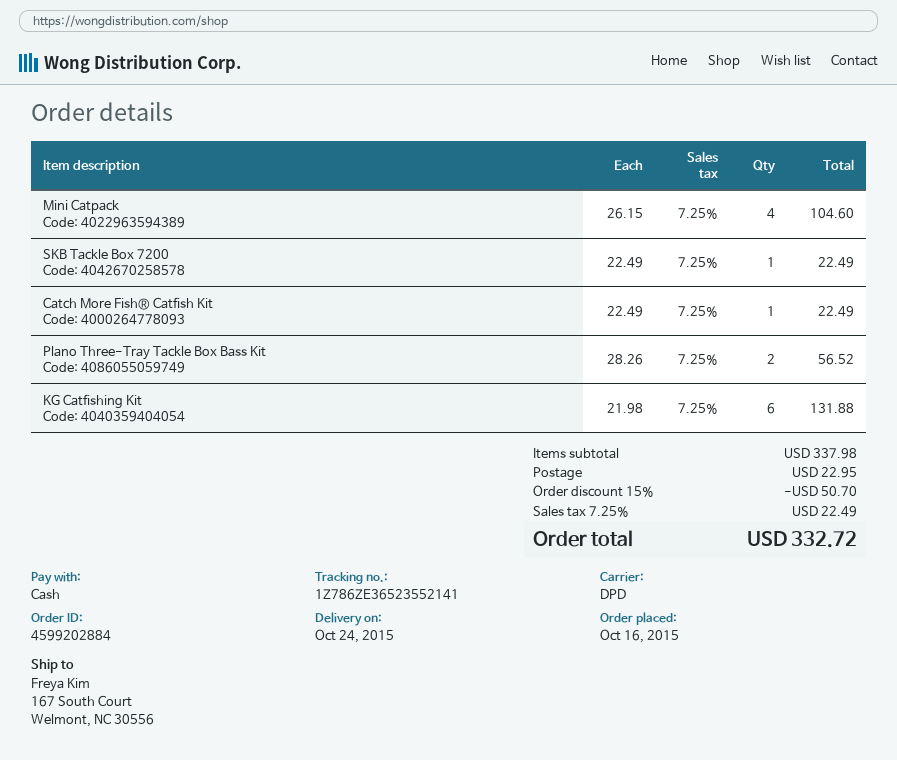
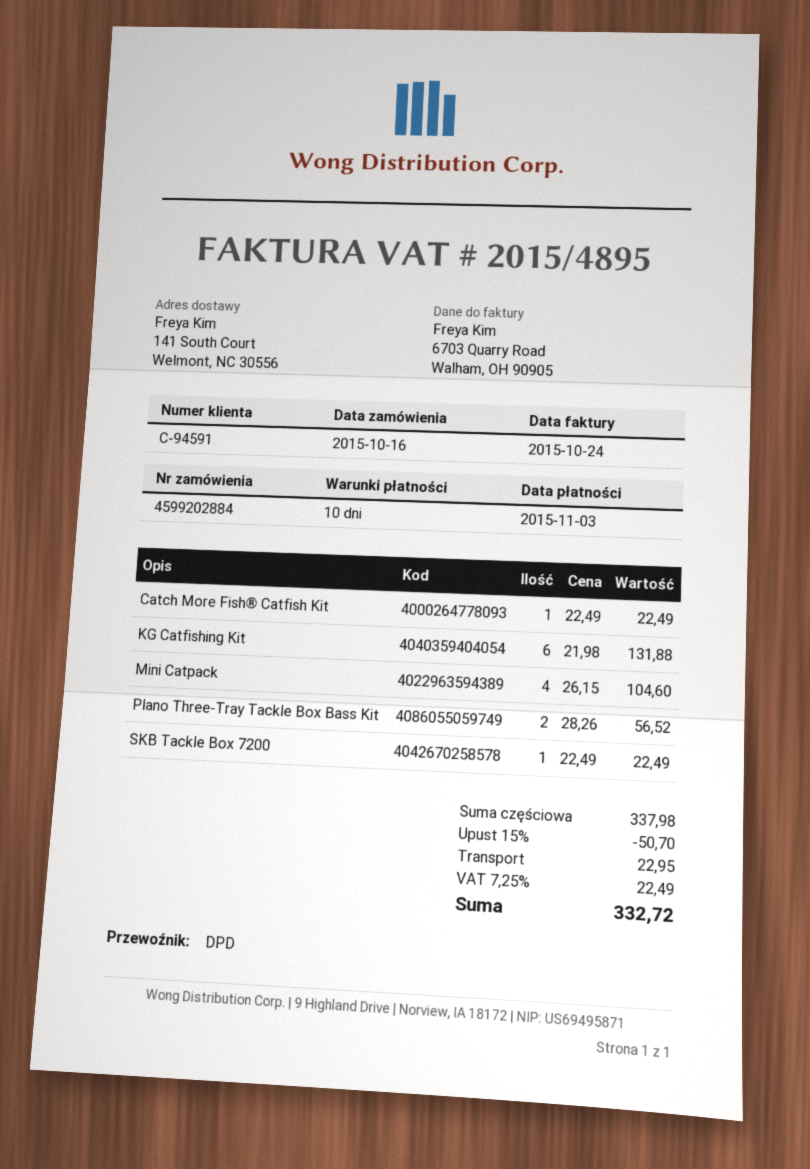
ship to: 167 South Court, Welmont, NC 30556 -> 141 South Court, Welmont, NC 30556

